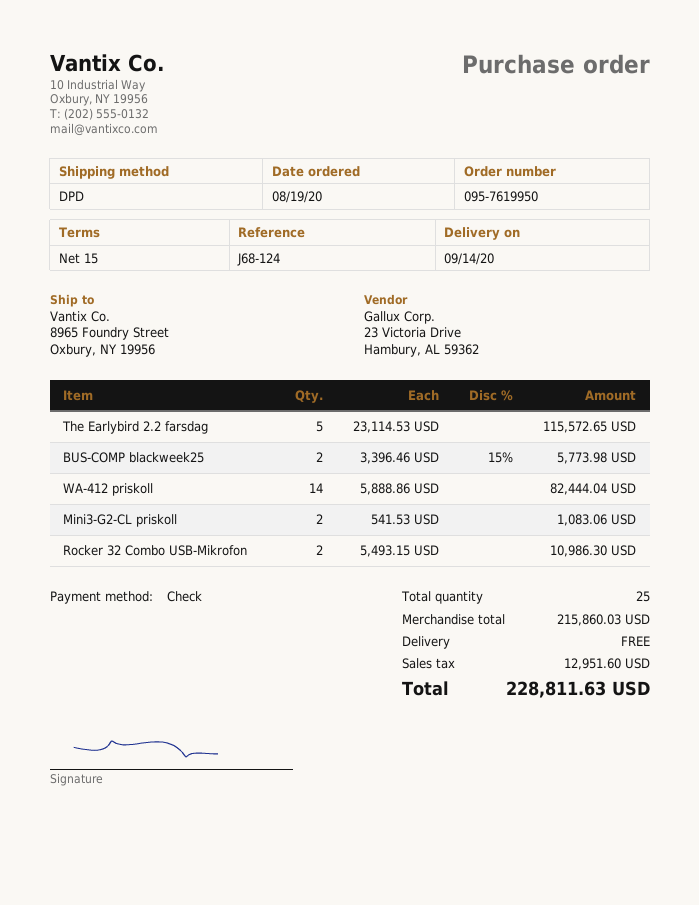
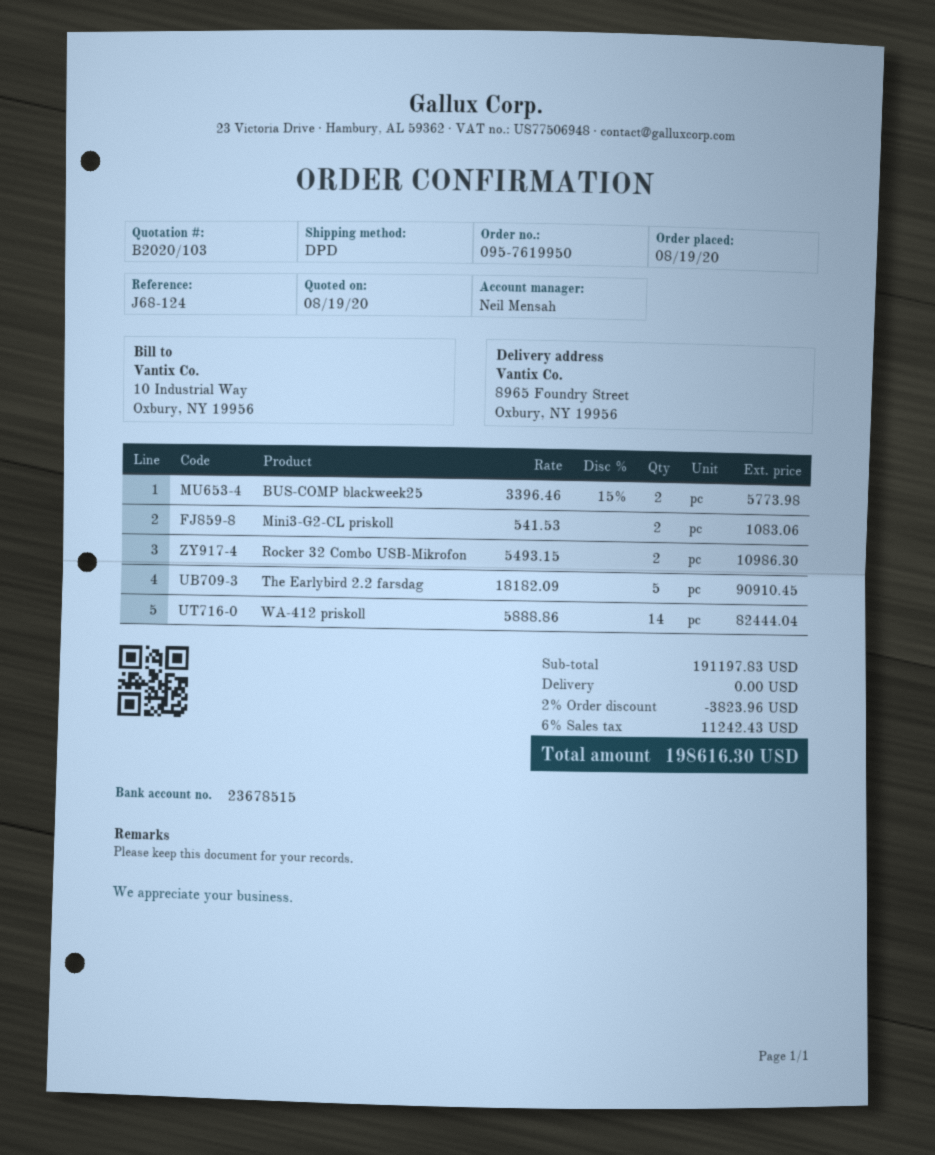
The Earlybird 2.2 farsdag: 5 x 23114.53 = 115572.65 -> 5 x 18182.09 = 90910.45
subtotal: 215860.03 -> 191197.83
discount: none -> 2% = 3823.96
tax: 12951.60 -> 11242.43
total: 228811.63 -> 198616.30

